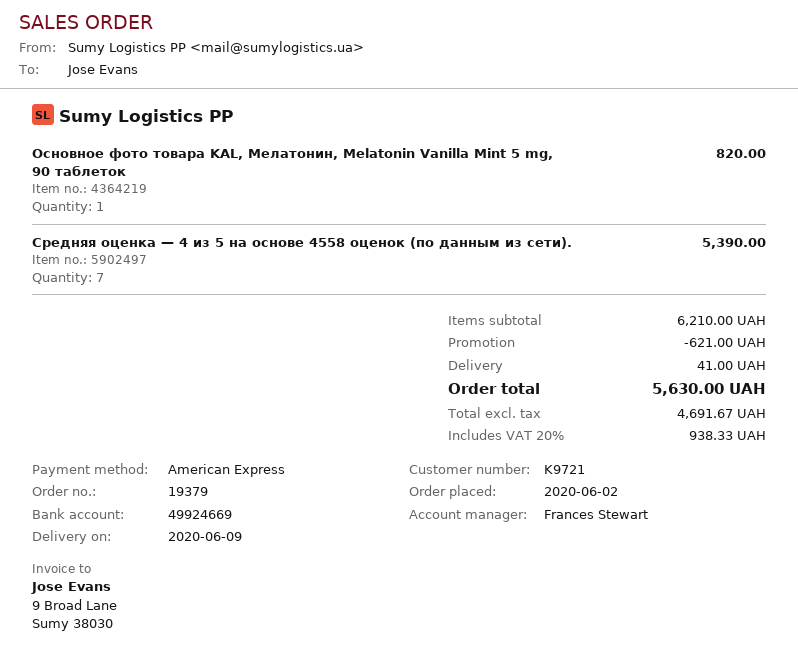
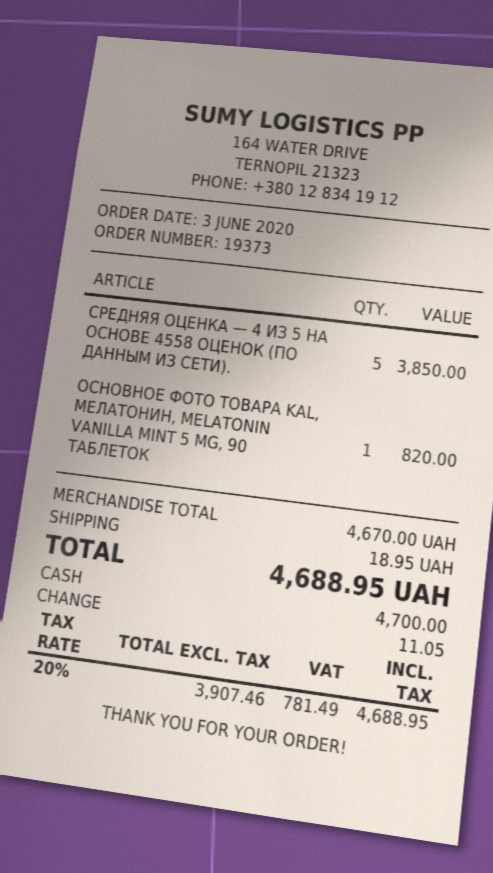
order number: 19379 -> 19373
order date: 2020-06-02 -> 2020-06-03
payment method: American Express -> cash
Средняя оценка — 4 из 5 на основе 4558 оценок (по данным из сети).: 7 for 5390.00 -> 5 for 3850.00
subtotal: 6210.00 -> 4670.00
discount: 621.00 -> none
shipping: 41.00 -> 18.95
net: 4691.67 -> 3907.46
tax: 20% = 938.33 -> 20% = 781.49
total: 5630.00 -> 4688.95

